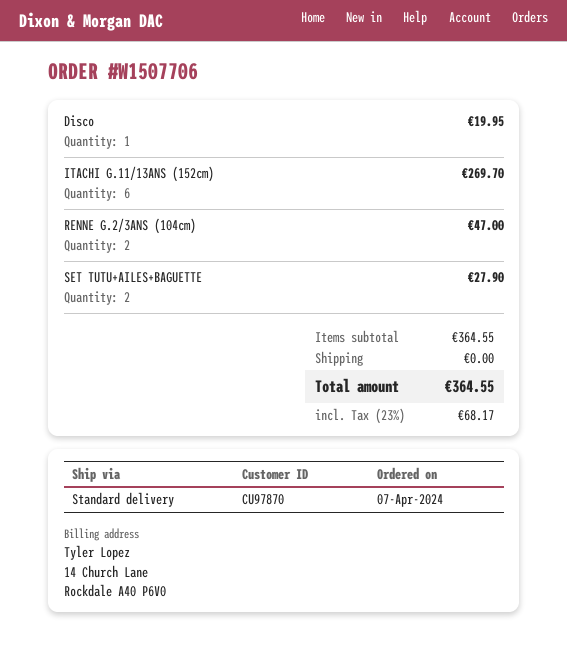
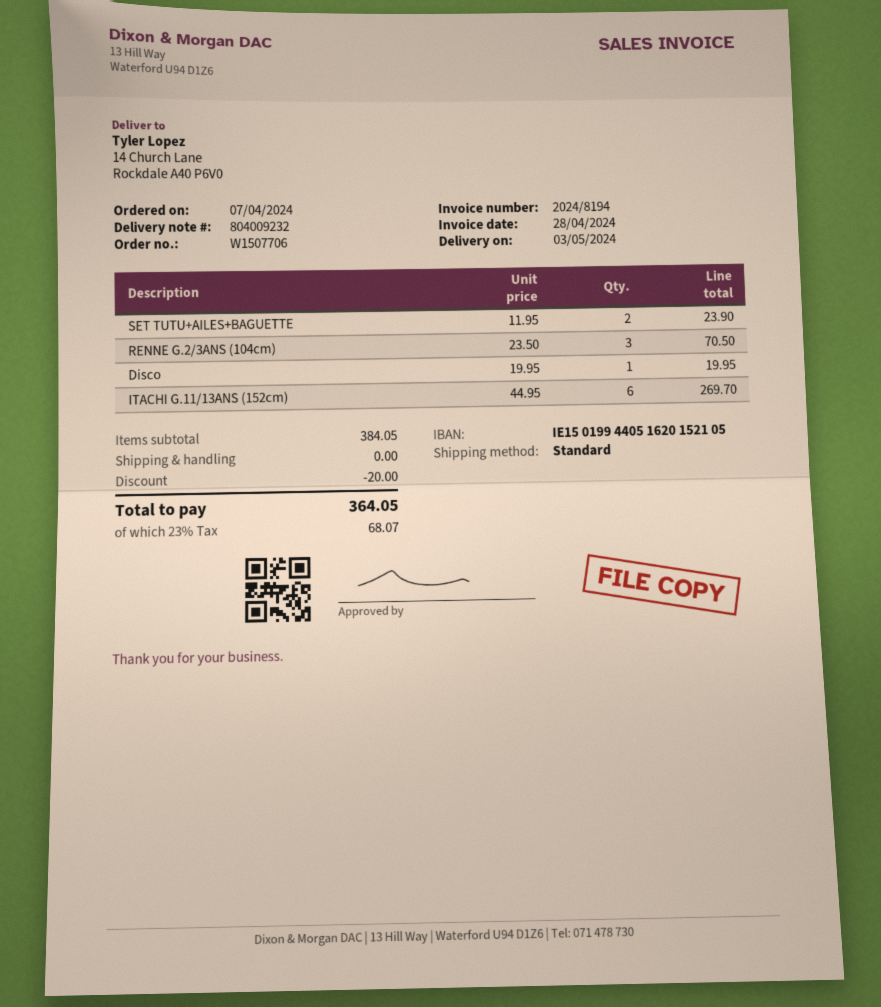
RENNE G.2/3ANS (104cm): 2 for 47.00 -> 3 for 70.50
SET TUTU+AILES+BAGUETTE: 2 for 27.90 -> 2 for 23.90
subtotal: 364.55 -> 384.05
discount: none -> 20.00
tax: 23% = 68.17 -> 23% = 68.07
total: 364.55 -> 364.05

